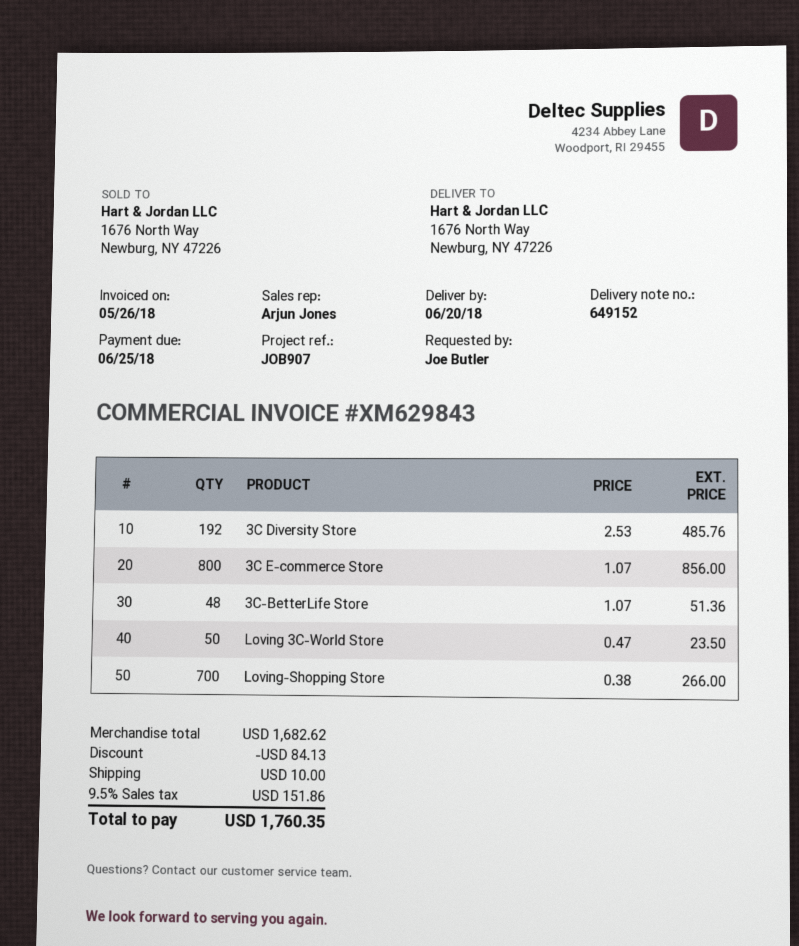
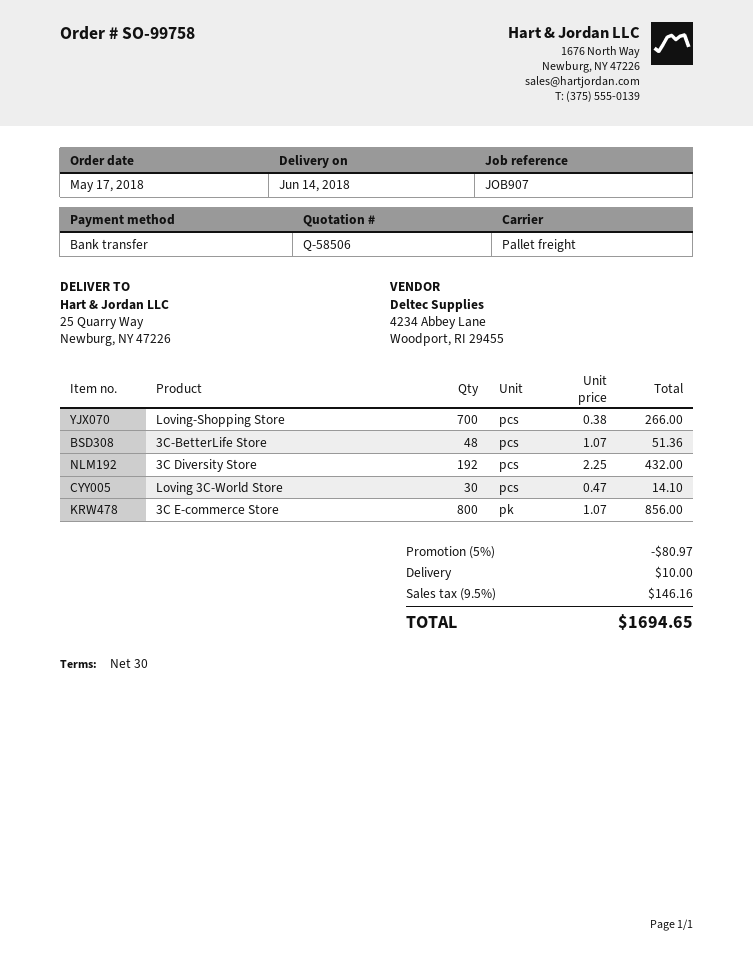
delivery date: 2018-06-20 -> 2018-06-14
ship to: 1676 North Way, Newburg, NY 47226 -> 25 Quarry Way, Newburg, NY 47226
3C Diversity Store: 192 x 2.53 = 485.76 -> 192 x 2.25 = 432.00
Loving 3C-World Store: 50 x 0.47 = 23.50 -> 30 x 0.47 = 14.10
discount: 84.13 -> 80.97
tax: 9.5% = 151.86 -> 9.5% = 146.16
total: 1760.35 -> 1694.65

